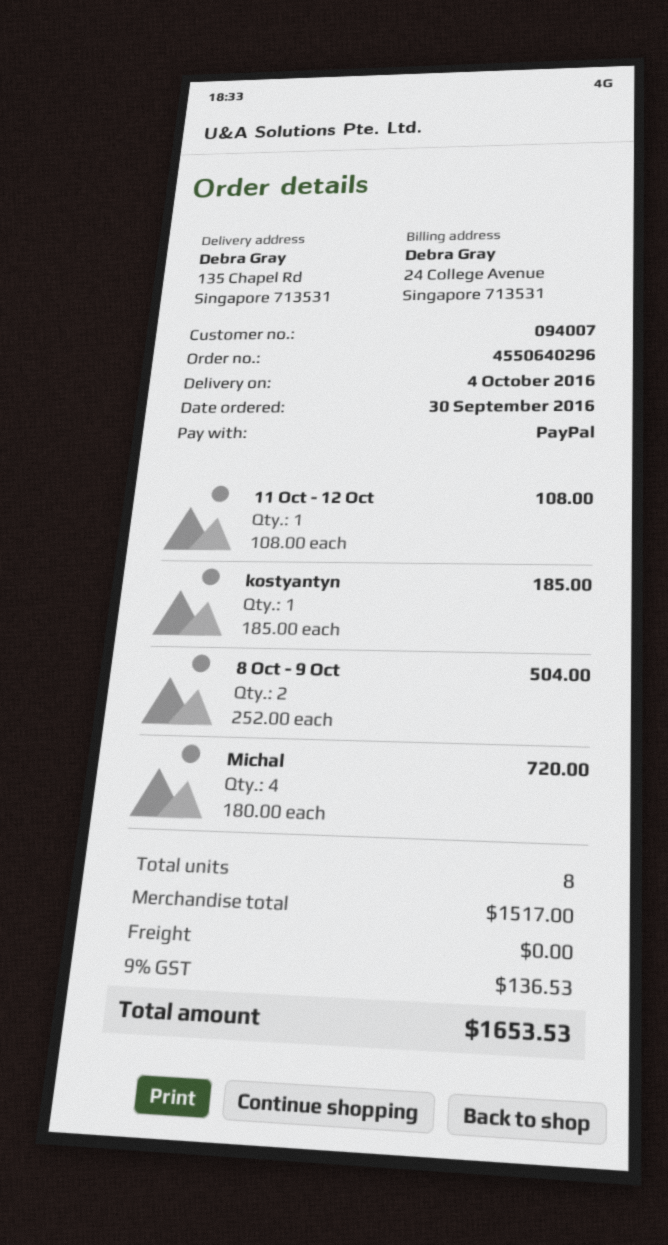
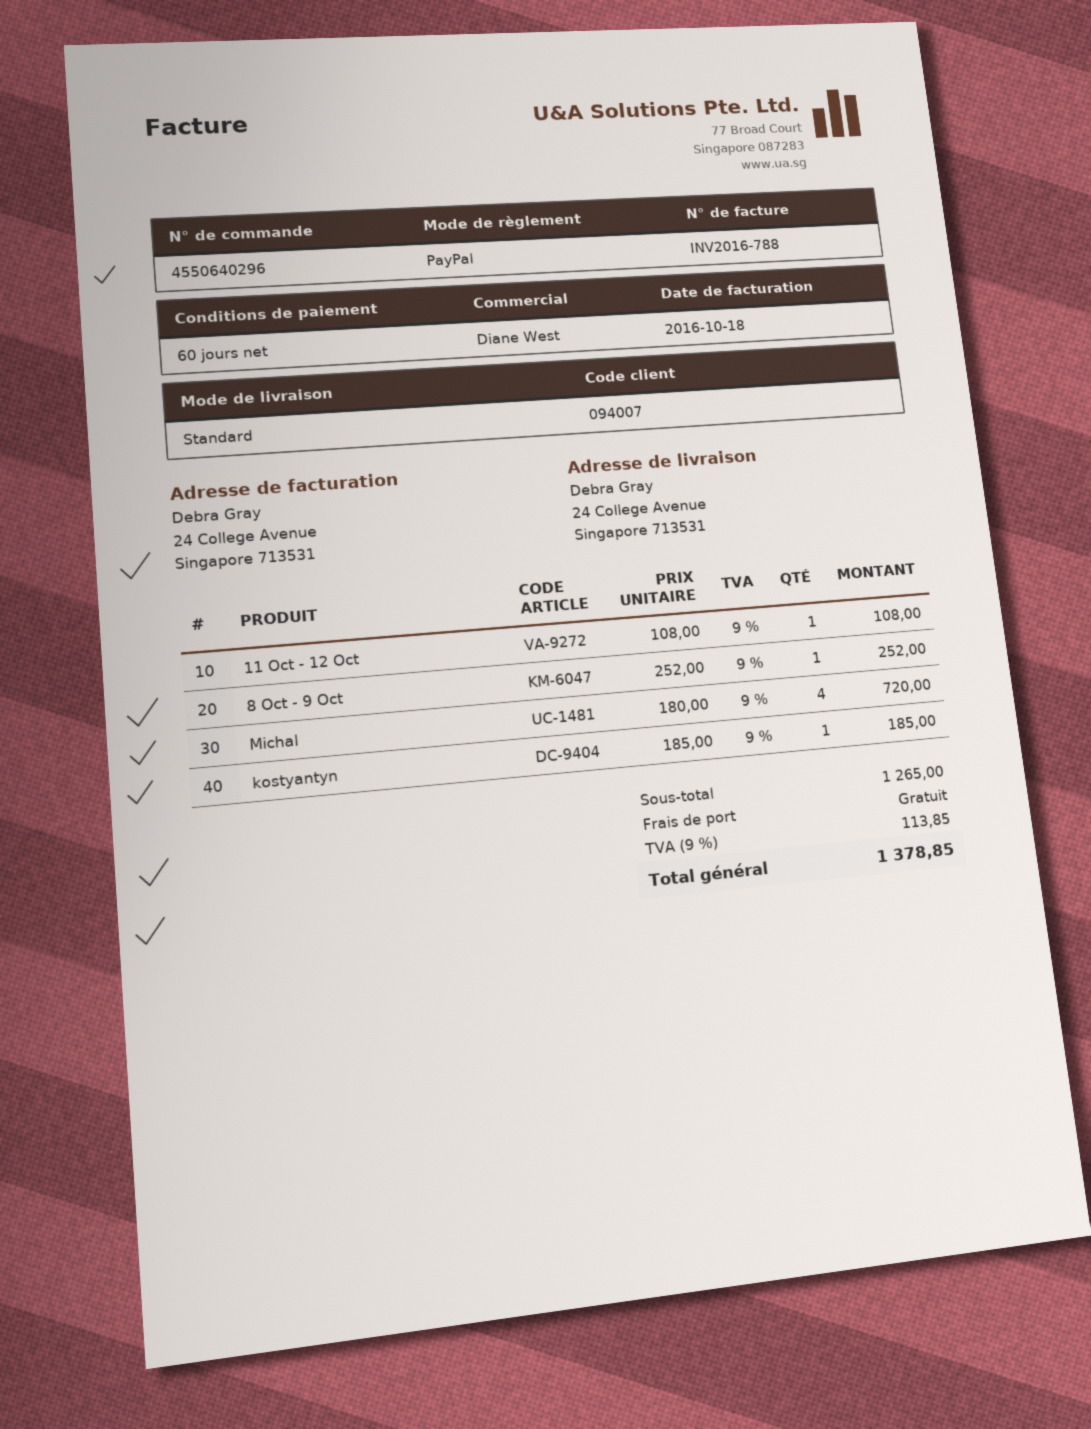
ship to: 135 Chapel Rd, Singapore 713531 -> 24 College Avenue, Singapore 713531
8 Oct - 9 Oct: 2 x 252.00 = 504.00 -> 1 x 252.00 = 252.00
subtotal: 1517.00 -> 1265.00
tax: 9% = 136.53 -> 9% = 113.85
total: 1653.53 -> 1378.85

